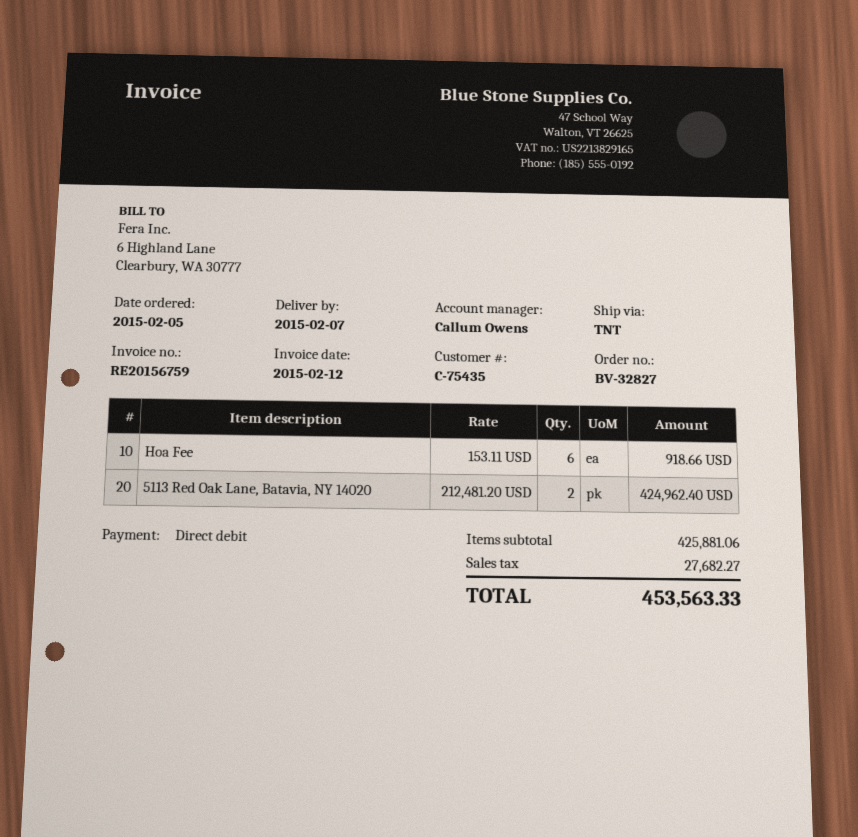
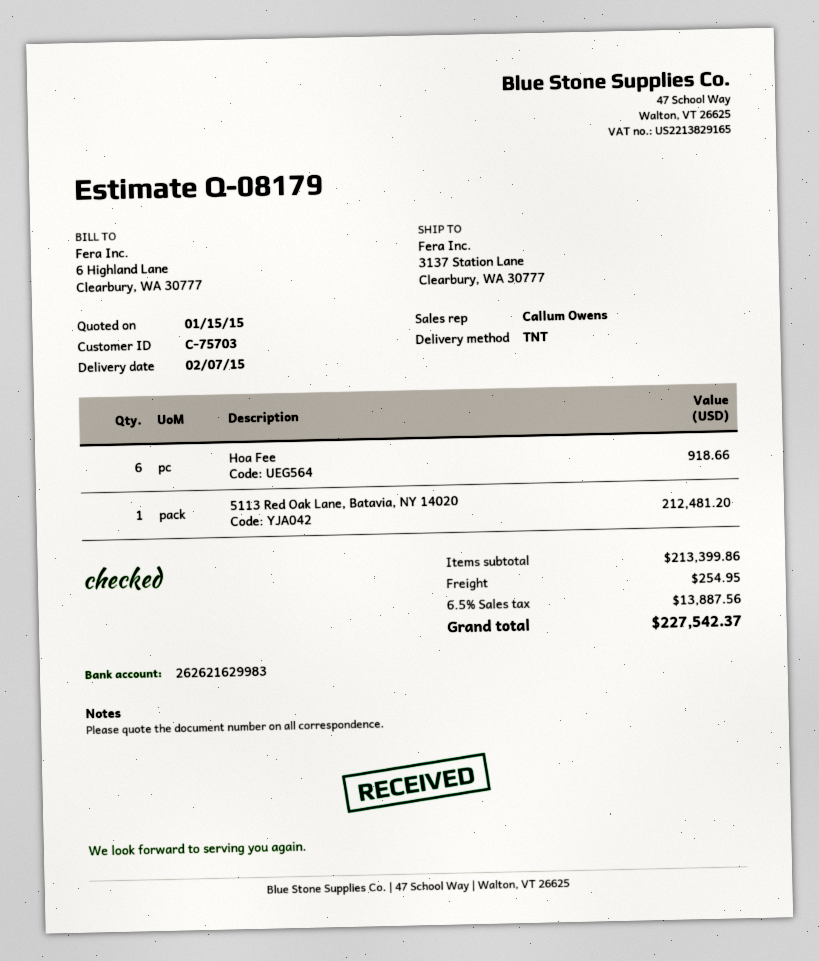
customer number: C-75435 -> C-75703
5113 Red Oak Lane, Batavia, NY 14020: 2 for 424962.40 -> 1 for 212481.20
subtotal: 425881.06 -> 213399.86
shipping: none -> 254.95
tax: 27682.27 -> 13887.56
total: 453563.33 -> 227542.37

